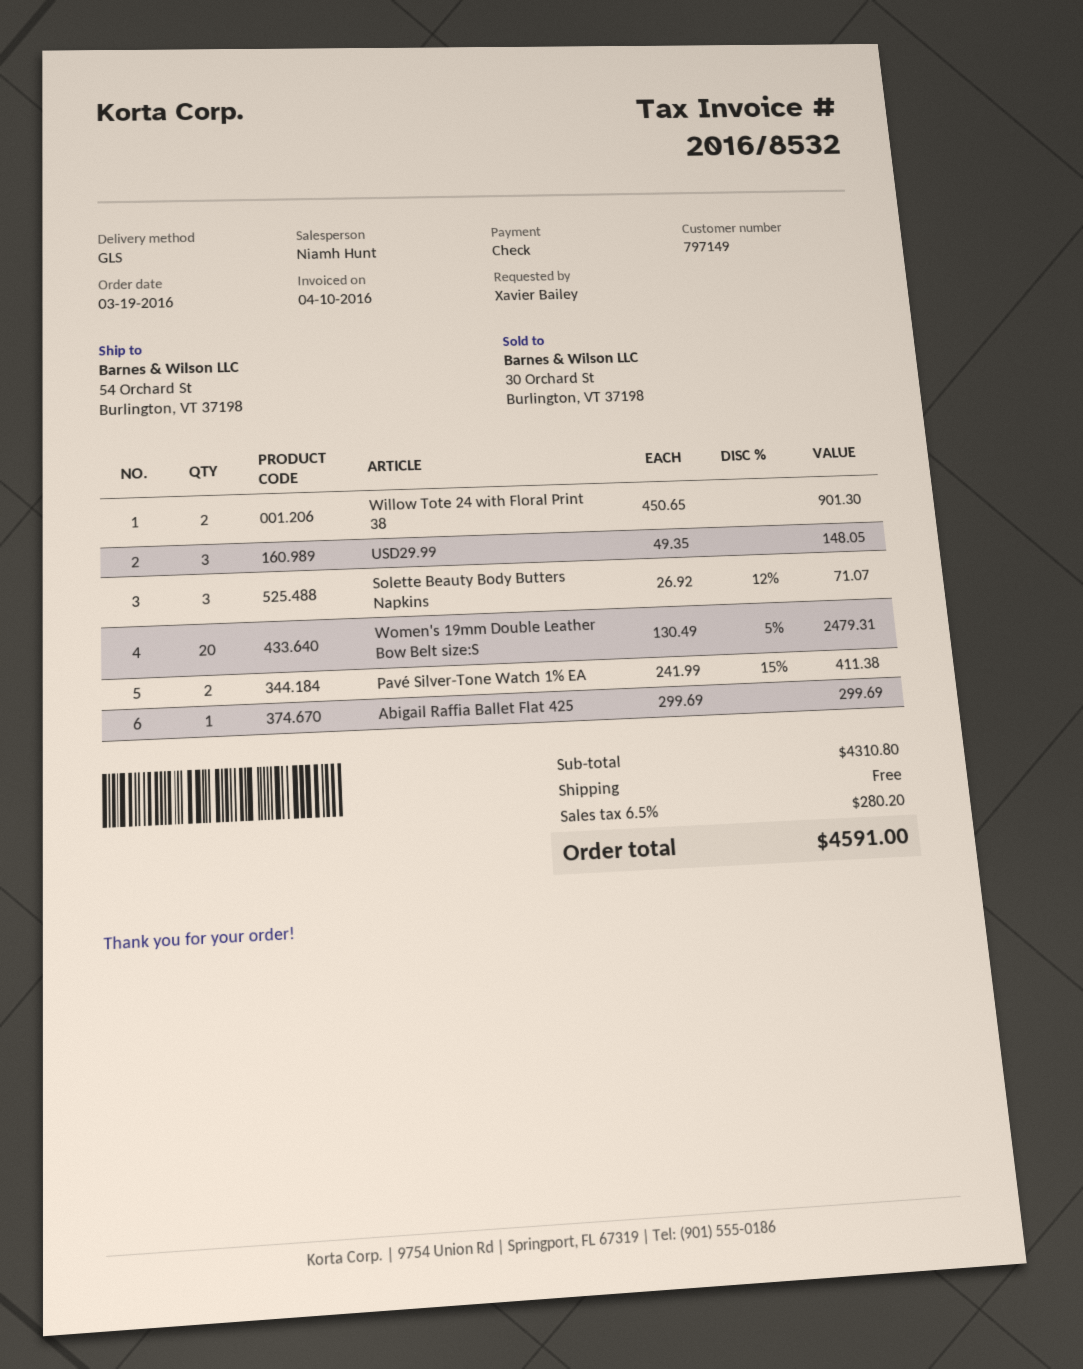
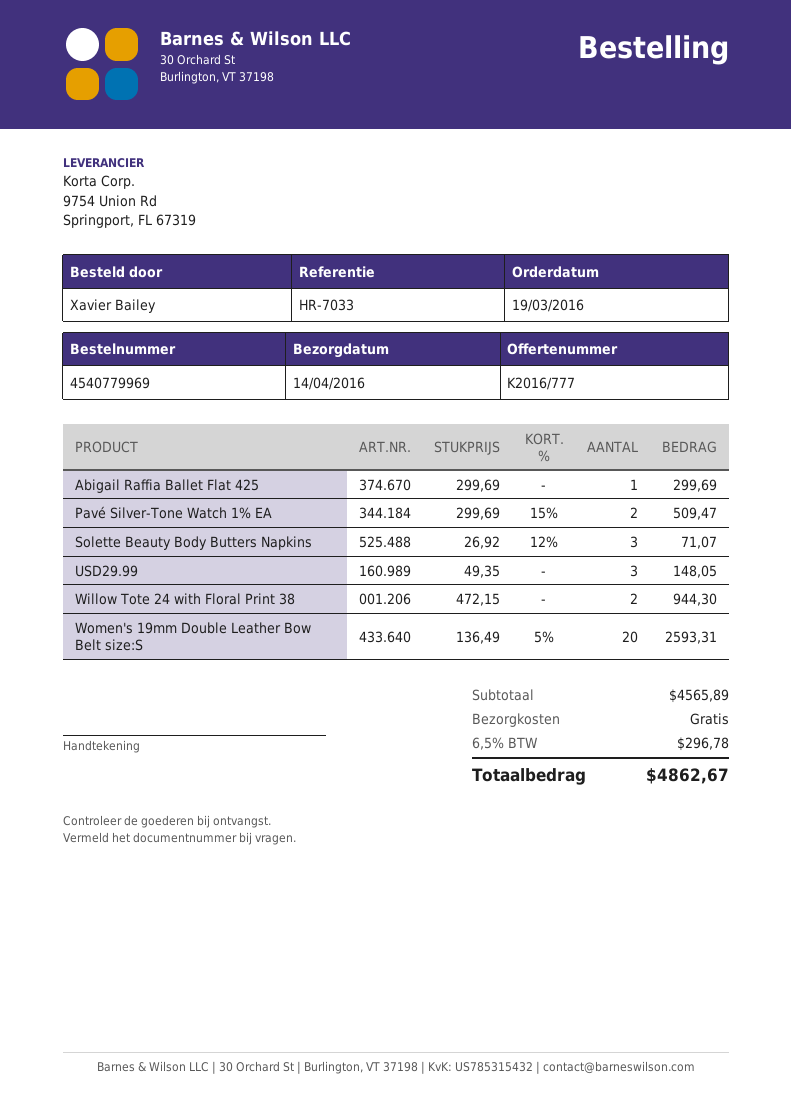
Willow Tote 24 with Floral Print 38: 2 x 450.65 = 901.30 -> 2 x 472.15 = 944.30
Women's 19mm Double Leather Bow Belt size:S: 20 x 130.49 - 5% = 2479.31 -> 20 x 136.49 - 5% = 2593.31
Pavé Silver-Tone Watch 1% EA: 2 x 241.99 - 15% = 411.38 -> 2 x 299.69 - 15% = 509.47
subtotal: 4310.80 -> 4565.89
tax: 6.5% = 280.20 -> 6.5% = 296.78
total: 4591.00 -> 4862.67

